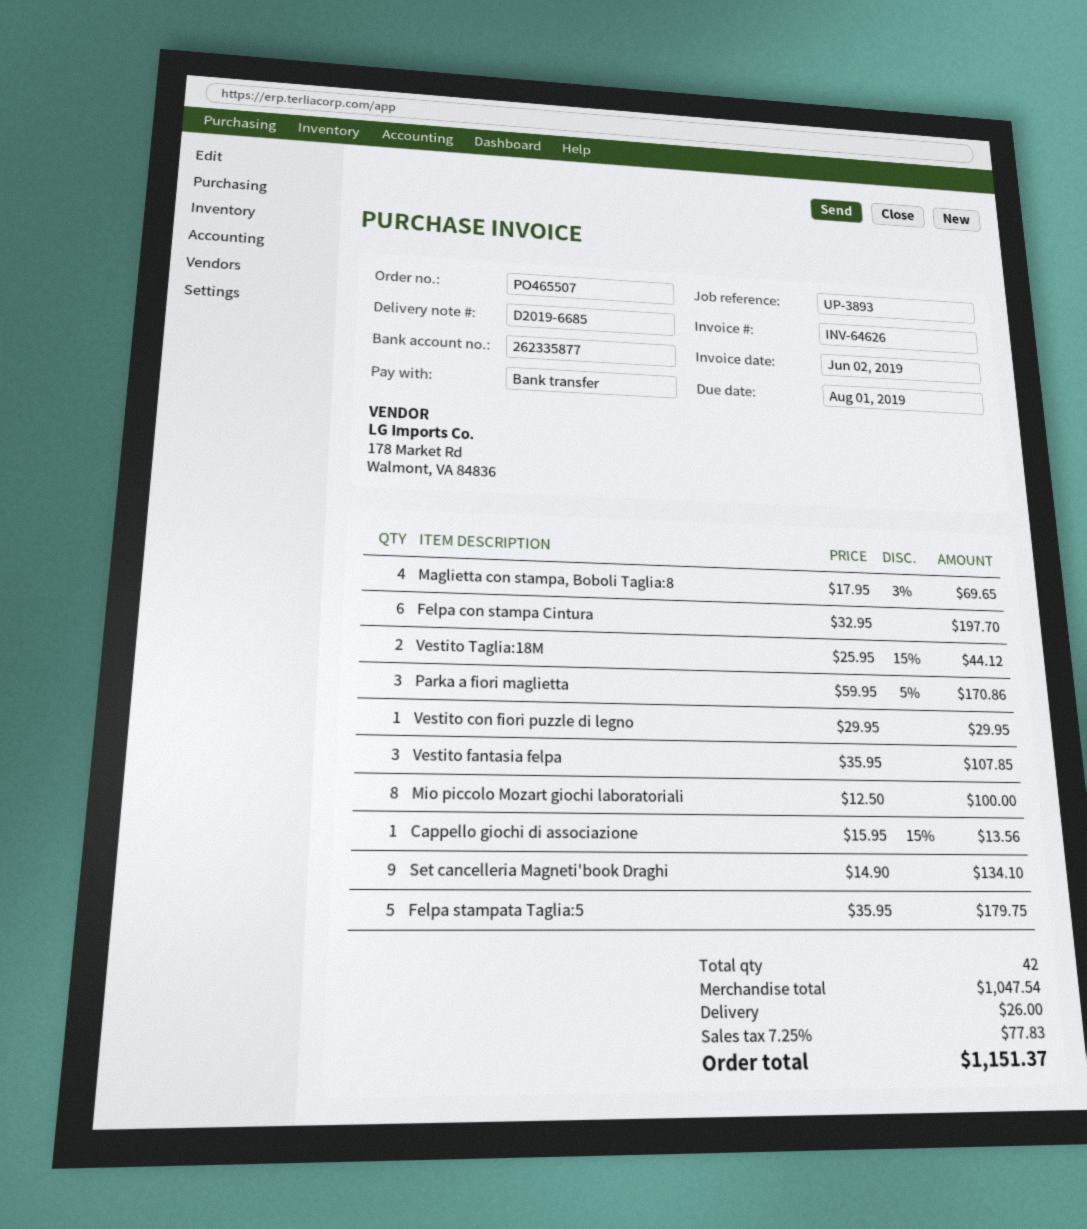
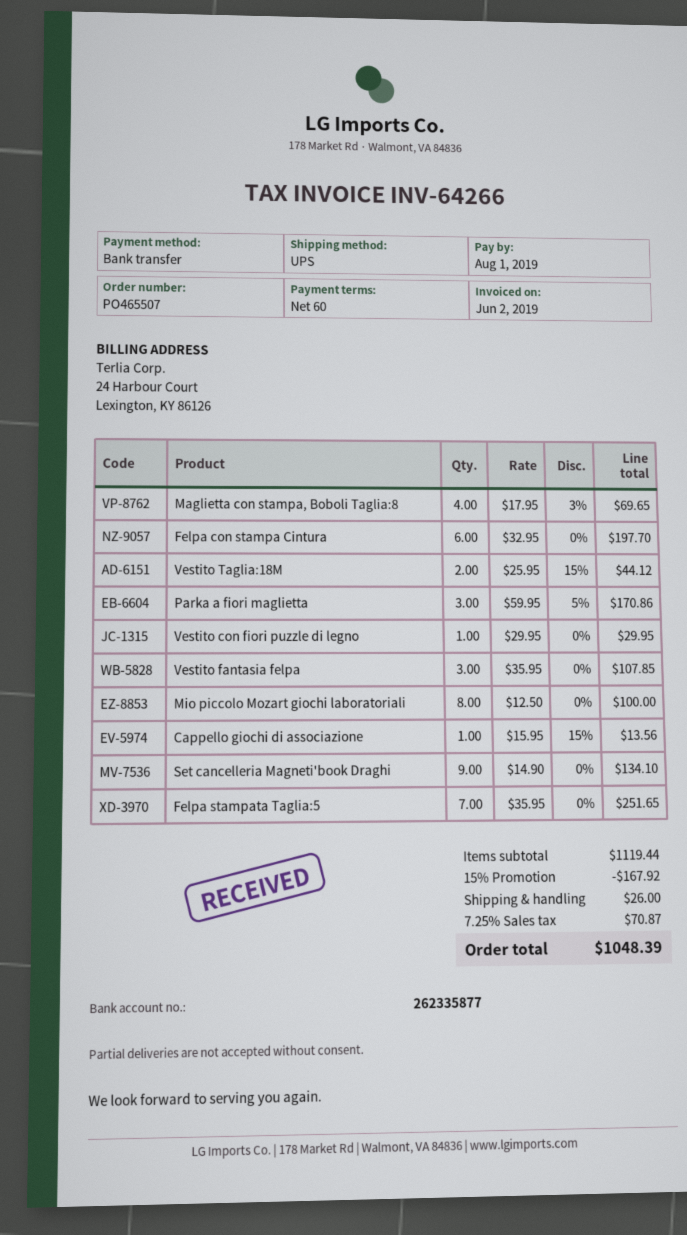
invoice number: INV-64626 -> INV-64266
Felpa stampata Taglia:5: 5 x 35.95 = 179.75 -> 7 x 35.95 = 251.65
subtotal: 1047.54 -> 1119.44
discount: none -> 15% = 167.92
tax: 7.25% = 77.83 -> 7.25% = 70.87
total: 1151.37 -> 1048.39

